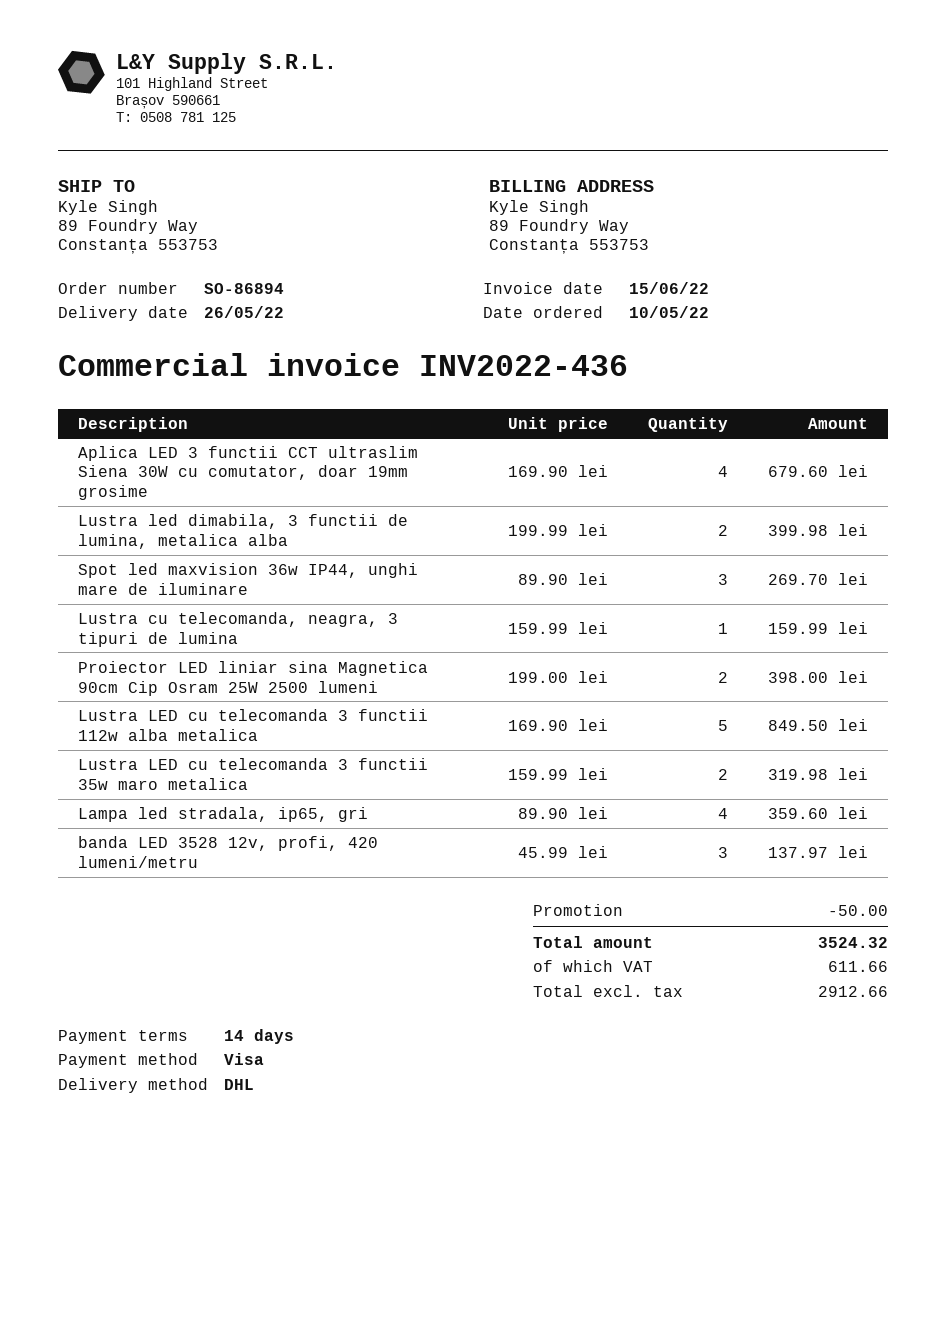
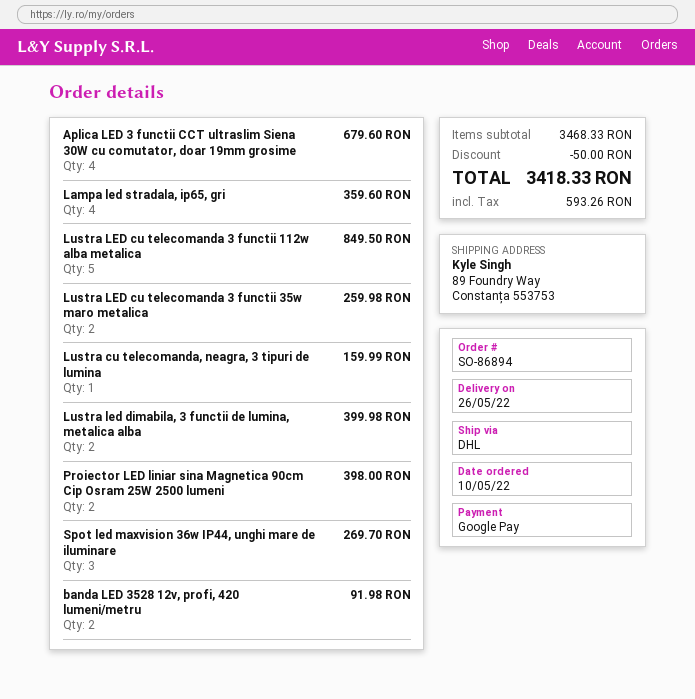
payment method: Visa -> Google Pay
Lustra LED cu telecomanda 3 functii 35w maro metalica: 2 for 319.98 -> 2 for 259.98
banda LED 3528 12v, profi, 420 lumeni/metru: 3 for 137.97 -> 2 for 91.98
tax: 611.66 -> 593.26
total: 3524.32 -> 3418.33

